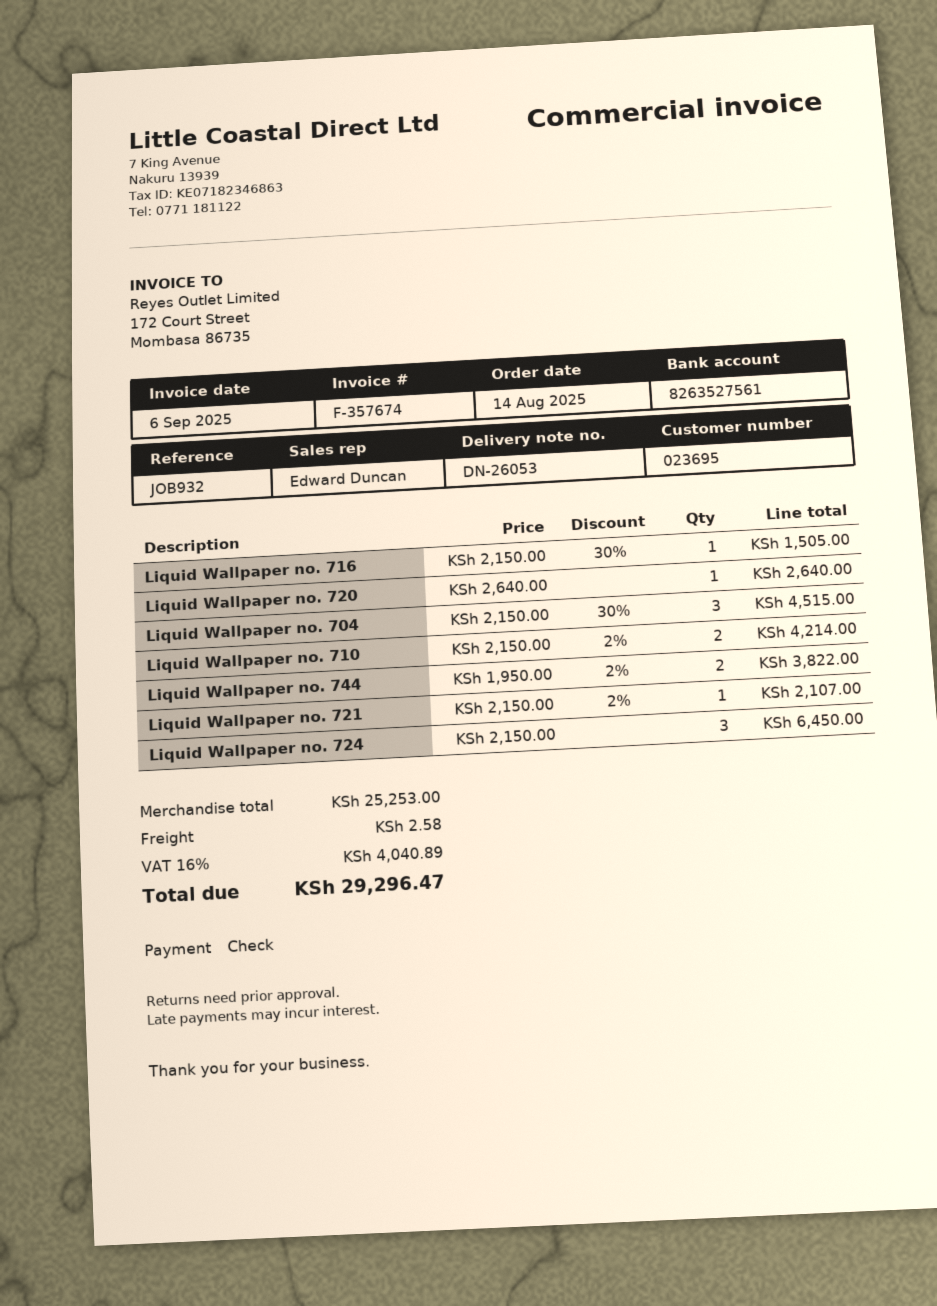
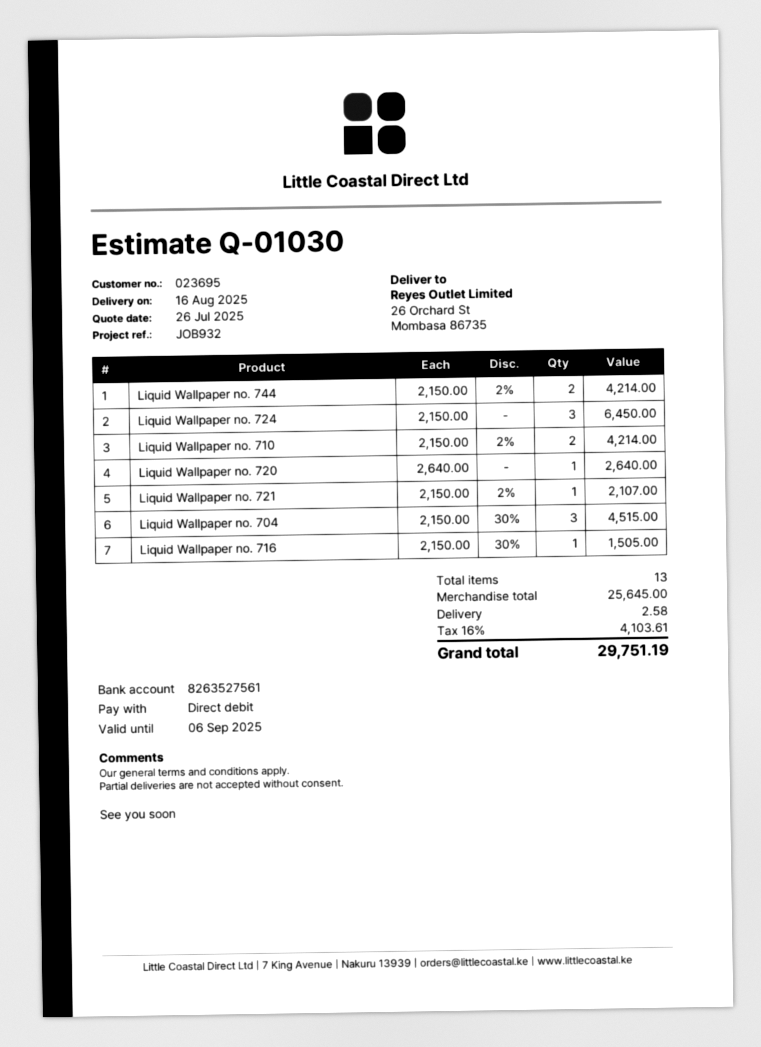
payment method: cheque -> direct debit
Liquid Wallpaper no. 744: 2 x 1950.00 - 2% = 3822.00 -> 2 x 2150.00 - 2% = 4214.00
subtotal: 25253.00 -> 25645.00
tax: 16% = 4040.89 -> 16% = 4103.61
total: 29296.47 -> 29751.19

